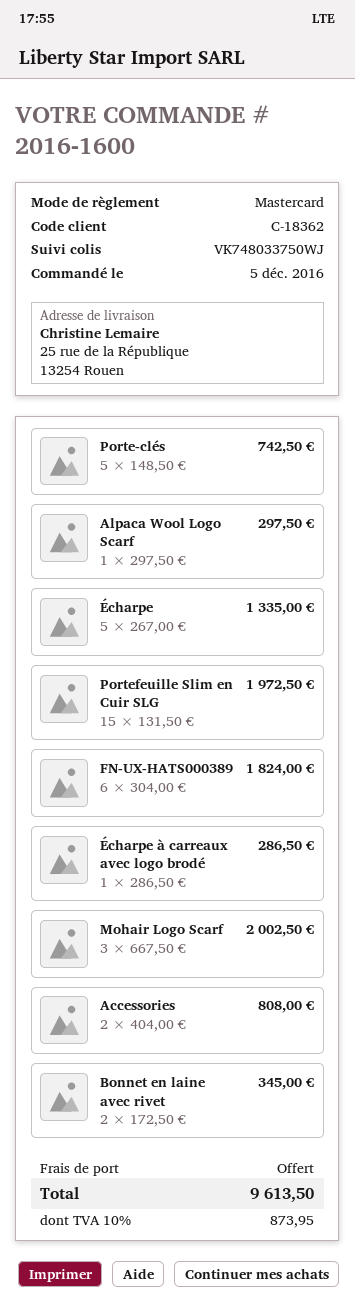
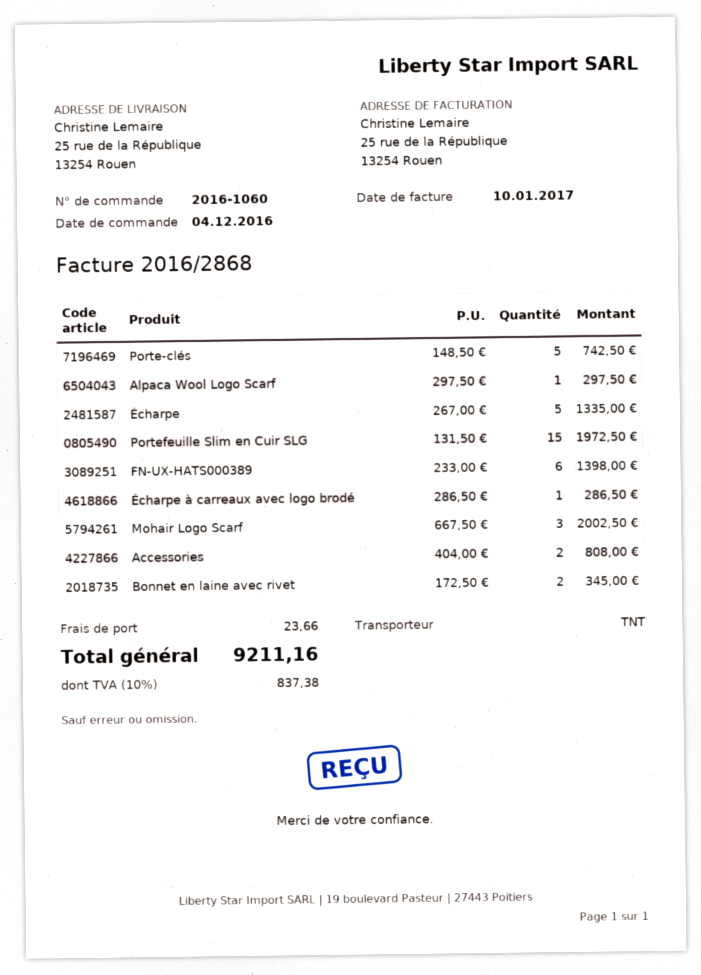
order number: 2016-1600 -> 2016-1060
order date: 2016-12-05 -> 2016-12-04
FN-UX-HATS000389: 6 x 304.00 = 1824.00 -> 6 x 233.00 = 1398.00
shipping: 0.00 -> 23.66
tax: 10% = 873.95 -> 10% = 837.38
total: 9613.50 -> 9211.16

